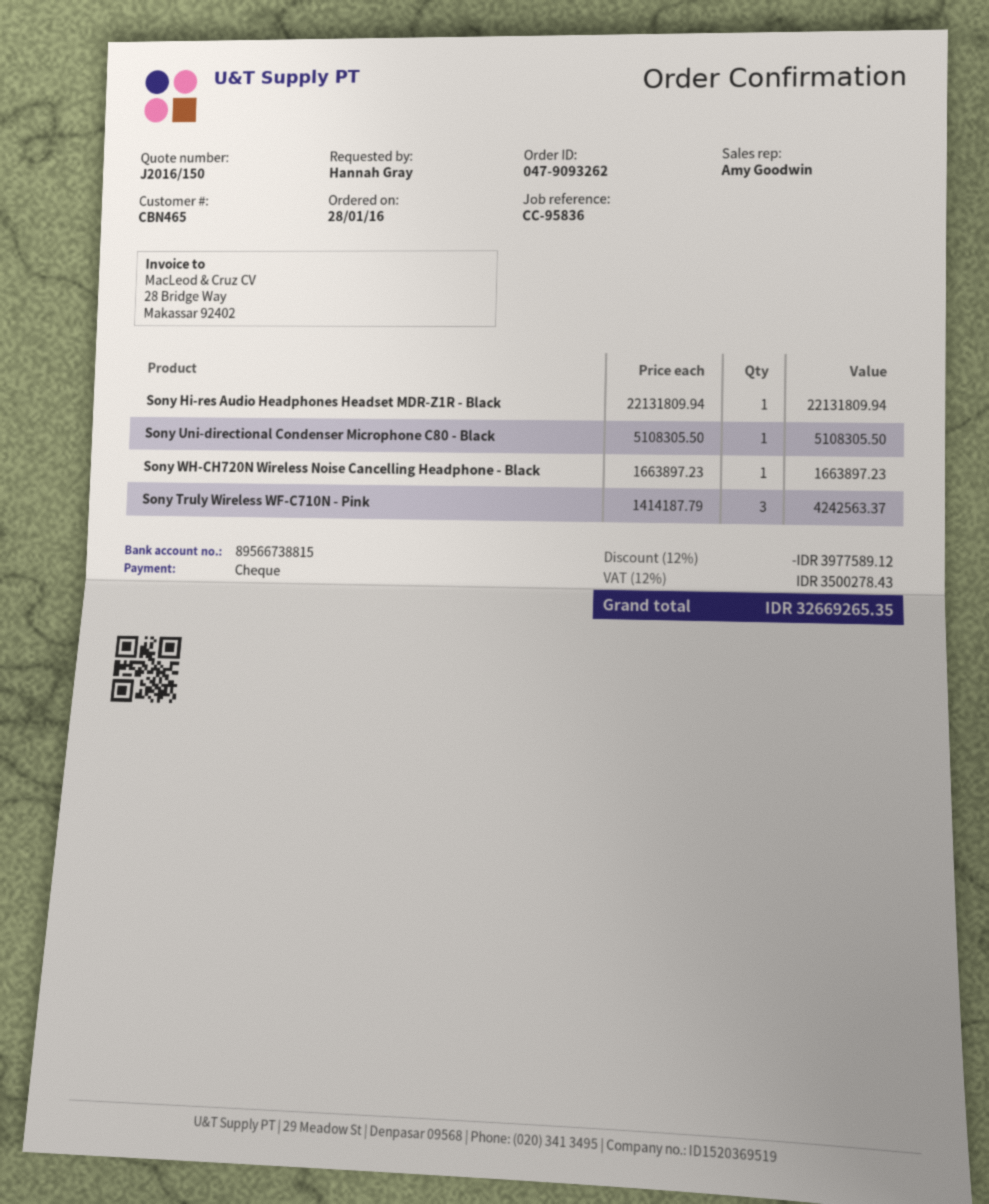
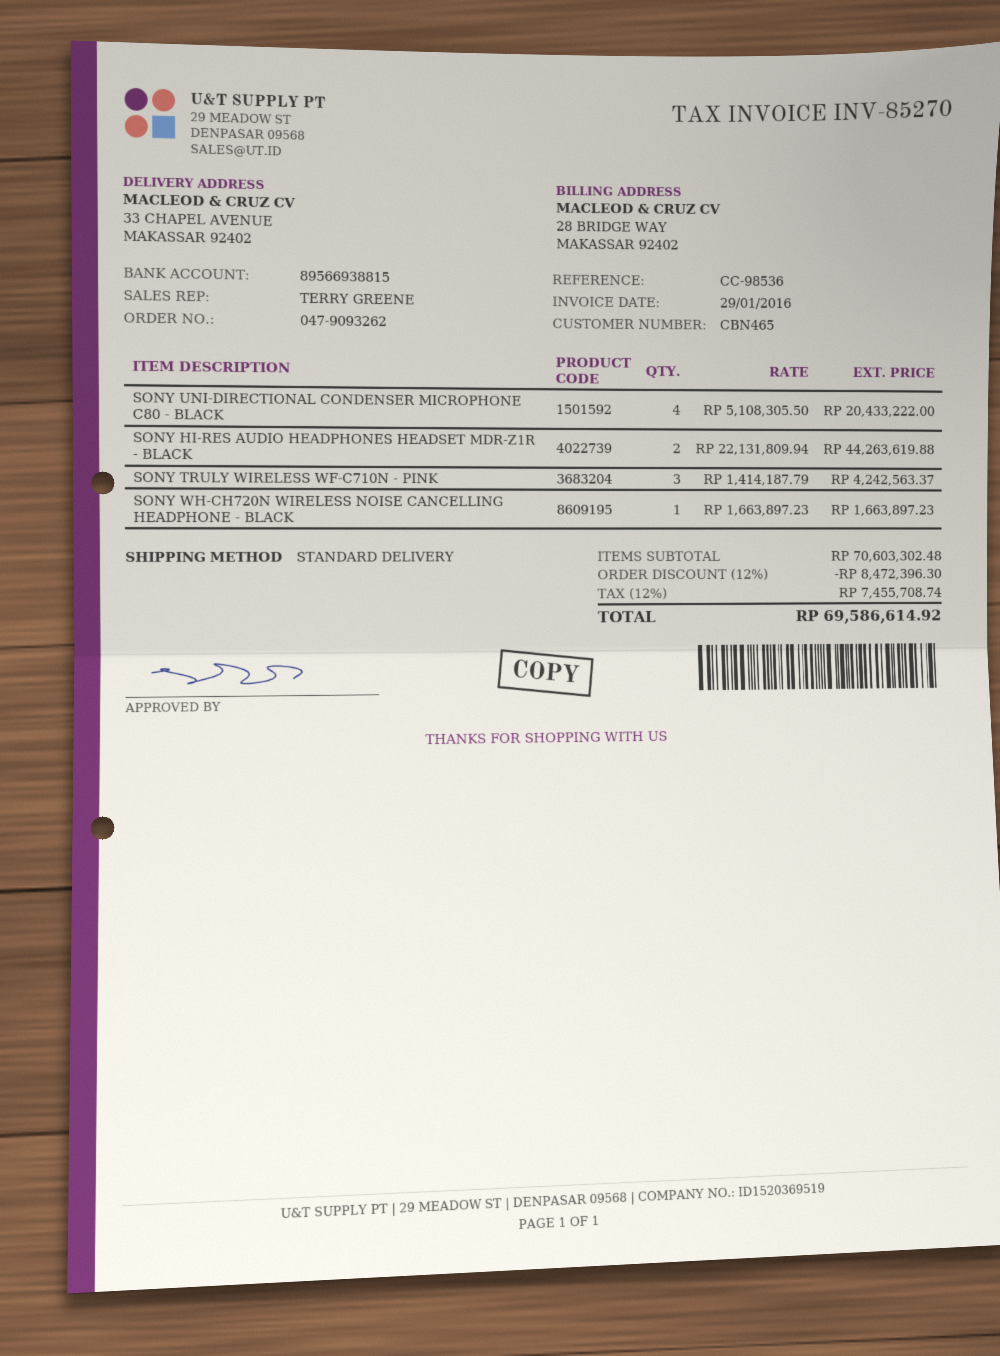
reference: CC-95836 -> CC-98536
sales rep: Amy Goodwin -> TERRY GREENE
bank account: 89566738815 -> 89566938815
Sony Hi-res Audio Headphones Headset MDR-Z1R - Black: 1 x 22131809.94 = 22131809.94 -> 2 x 22131809.94 = 44263619.88
Sony Uni-directional Condenser Microphone C80 - Black: 1 x 5108305.50 = 5108305.50 -> 4 x 5108305.50 = 20433222.00
discount: 12% = 3977589.12 -> 12% = 8472396.30
tax: 12% = 3500278.43 -> 12% = 7455708.74
total: 32669265.35 -> 69586614.92

